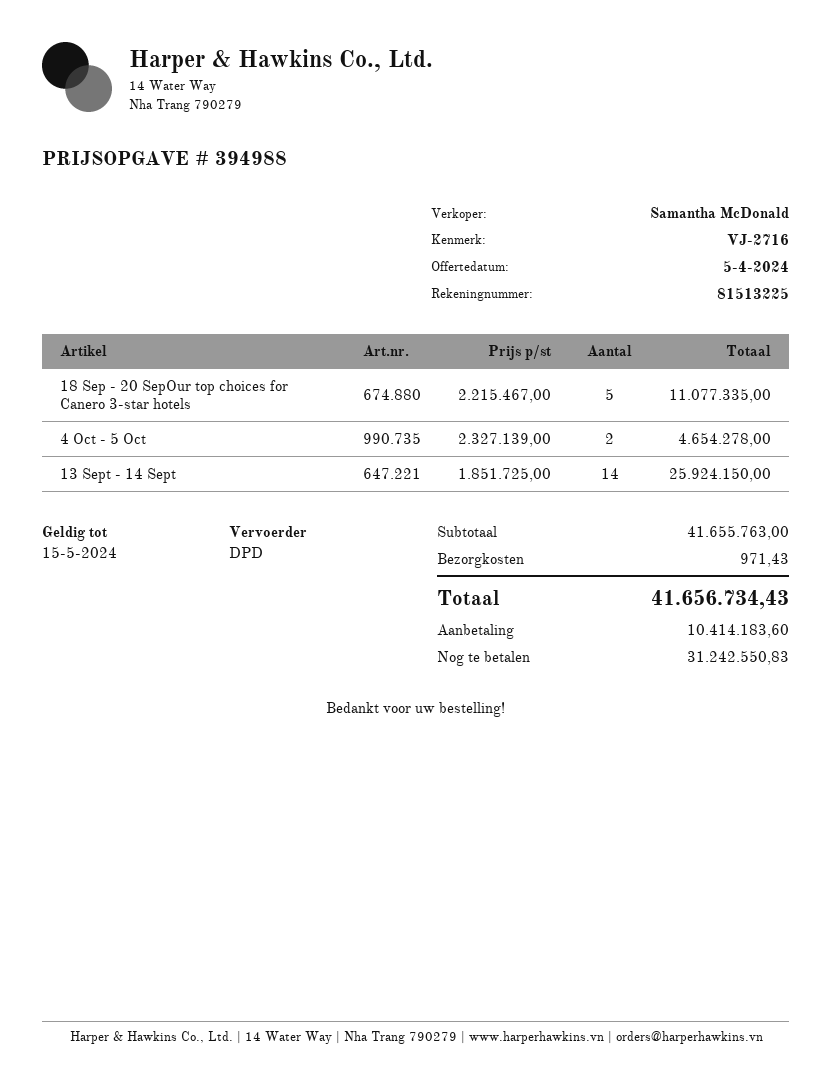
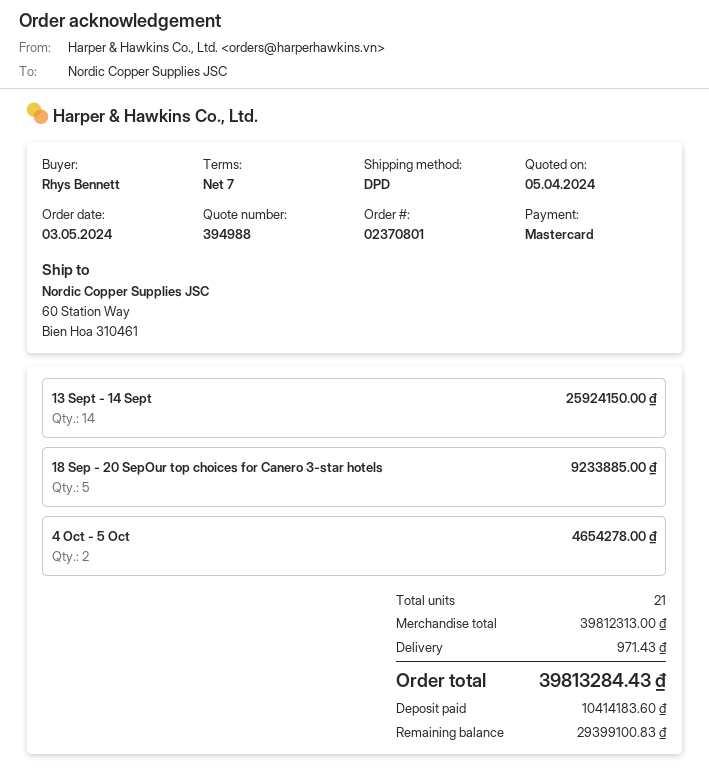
18 Sep - 20 SepOur top choices for Canero 3-star hotels: 5 for 11077335.00 -> 5 for 9233885.00
subtotal: 41655763.00 -> 39812313.00
total: 41656734.43 -> 39813284.43
balance: 31242550.83 -> 29399100.83

